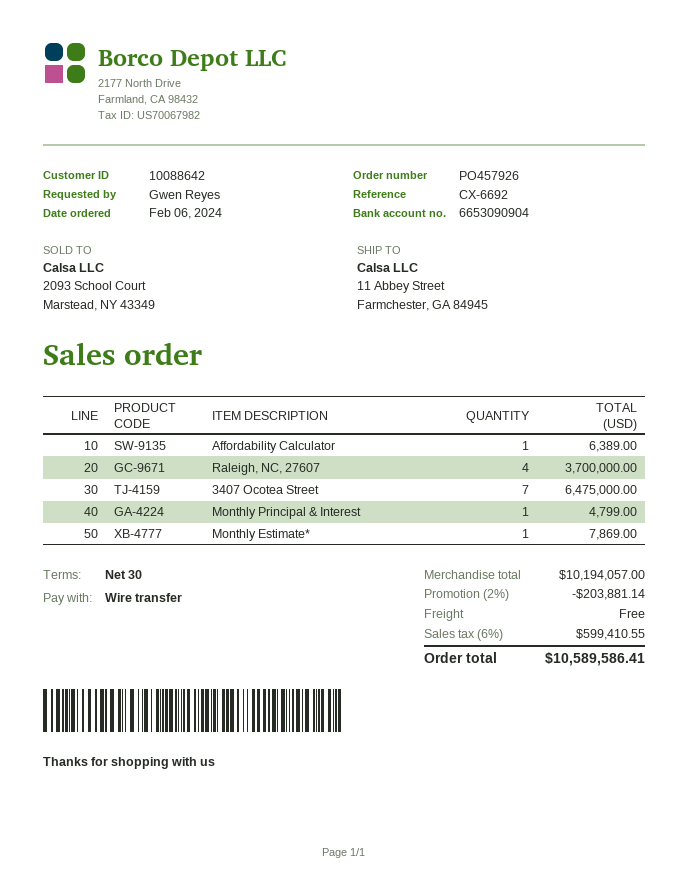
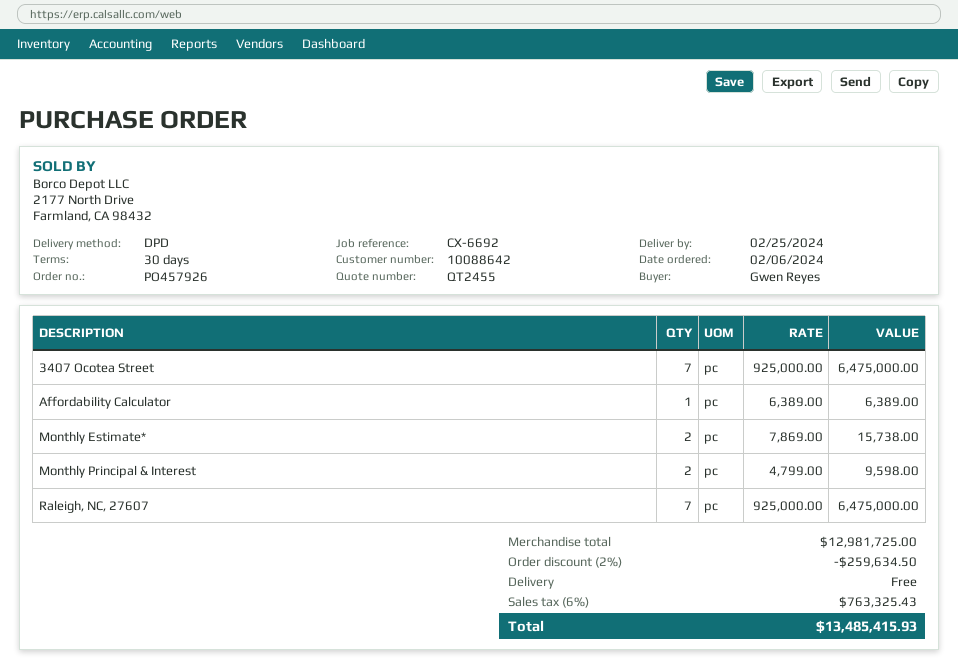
Raleigh, NC, 27607: 4 for 3700000.00 -> 7 for 6475000.00
Monthly Principal & Interest: 1 for 4799.00 -> 2 for 9598.00
Monthly Estimate*: 1 for 7869.00 -> 2 for 15738.00
subtotal: 10194057.00 -> 12981725.00
discount: 2% = 203881.14 -> 2% = 259634.50
tax: 6% = 599410.55 -> 6% = 763325.43
total: 10589586.41 -> 13485415.93

